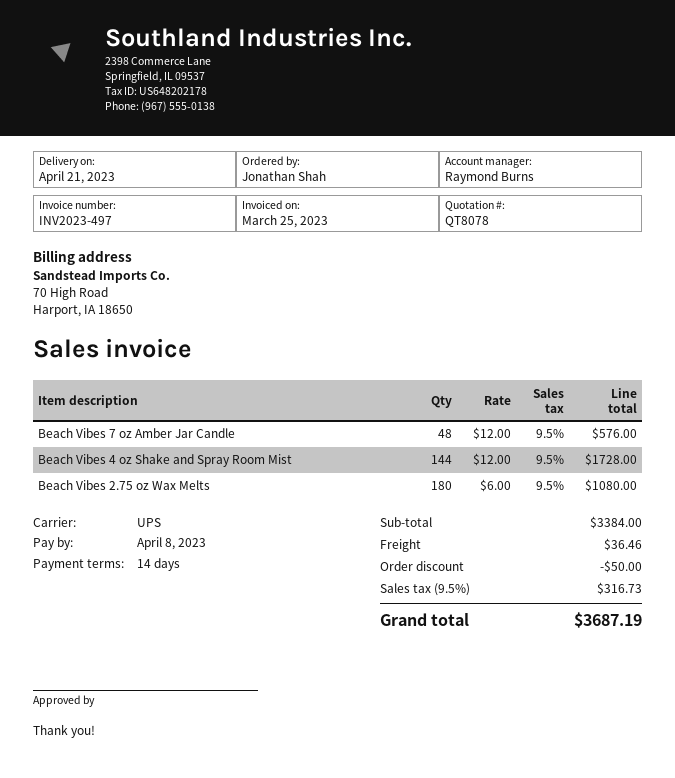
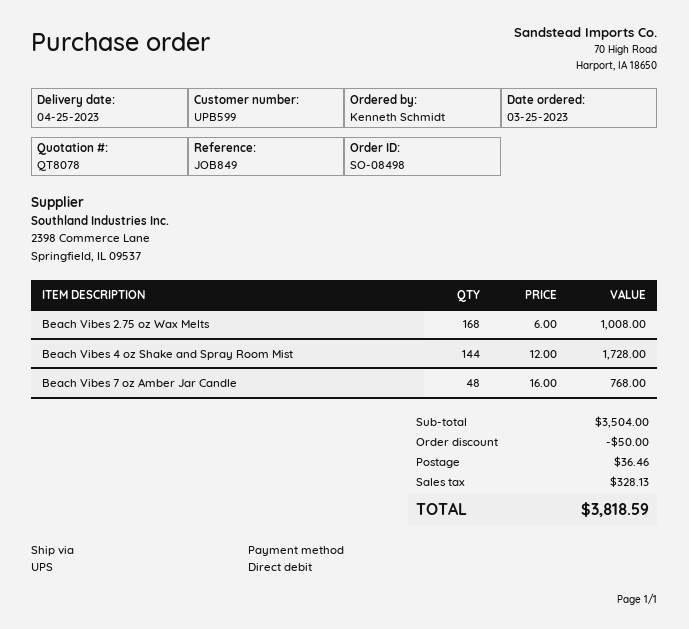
delivery date: 2023-04-21 -> 2023-04-25
ordered by: Jonathan Shah -> Kenneth Schmidt
Beach Vibes 7 oz Amber Jar Candle: 48 x 12.00 = 576.00 -> 48 x 16.00 = 768.00
Beach Vibes 2.75 oz Wax Melts: 180 x 6.00 = 1080.00 -> 168 x 6.00 = 1008.00
subtotal: 3384.00 -> 3504.00
tax: 316.73 -> 328.13
total: 3687.19 -> 3818.59

